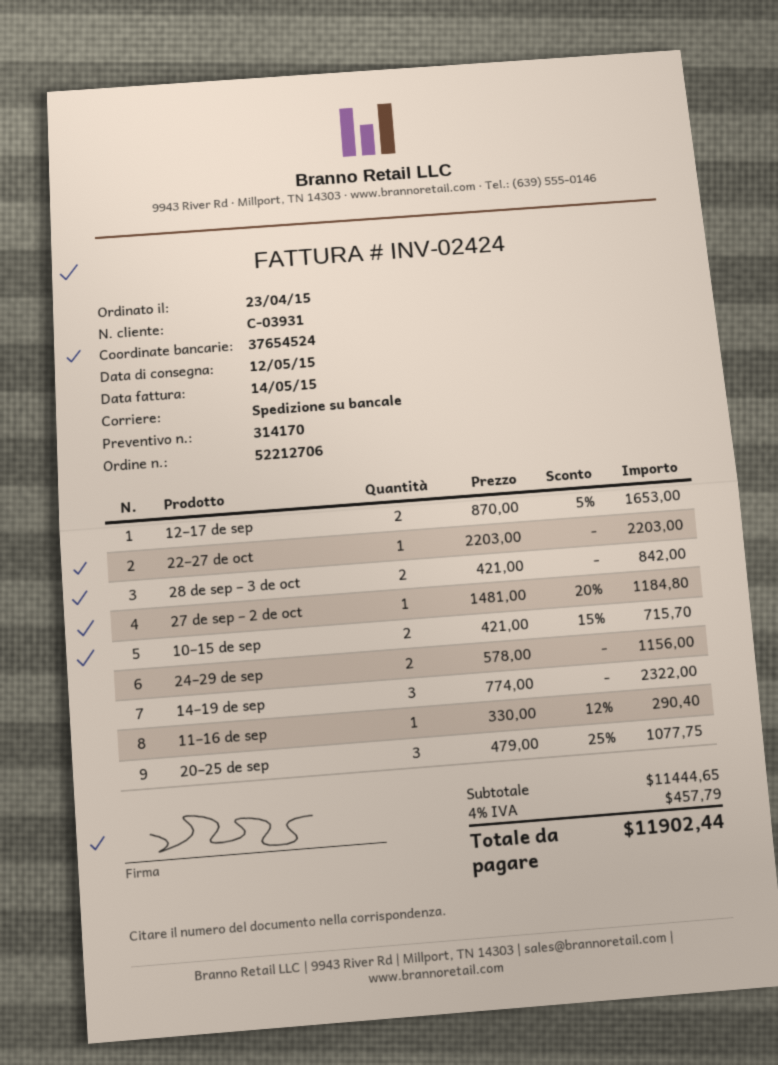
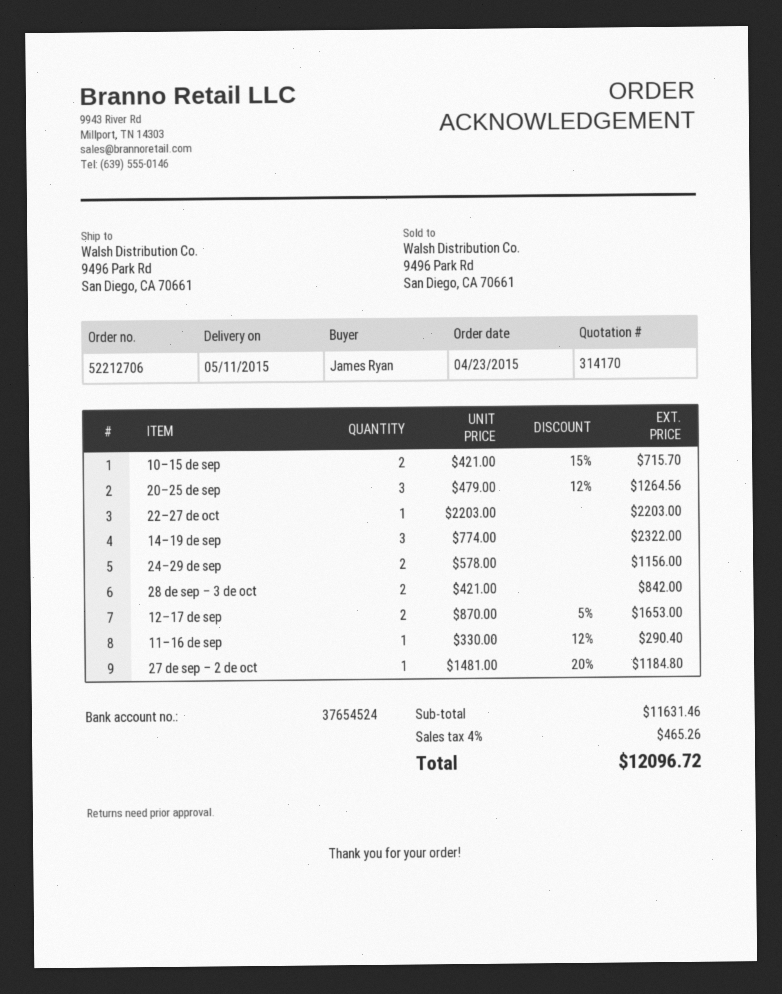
delivery date: 2015-05-12 -> 2015-05-11
20–25 de sep: 3 x 479.00 - 25% = 1077.75 -> 3 x 479.00 - 12% = 1264.56
subtotal: 11444.65 -> 11631.46
tax: 4% = 457.79 -> 4% = 465.26
total: 11902.44 -> 12096.72

